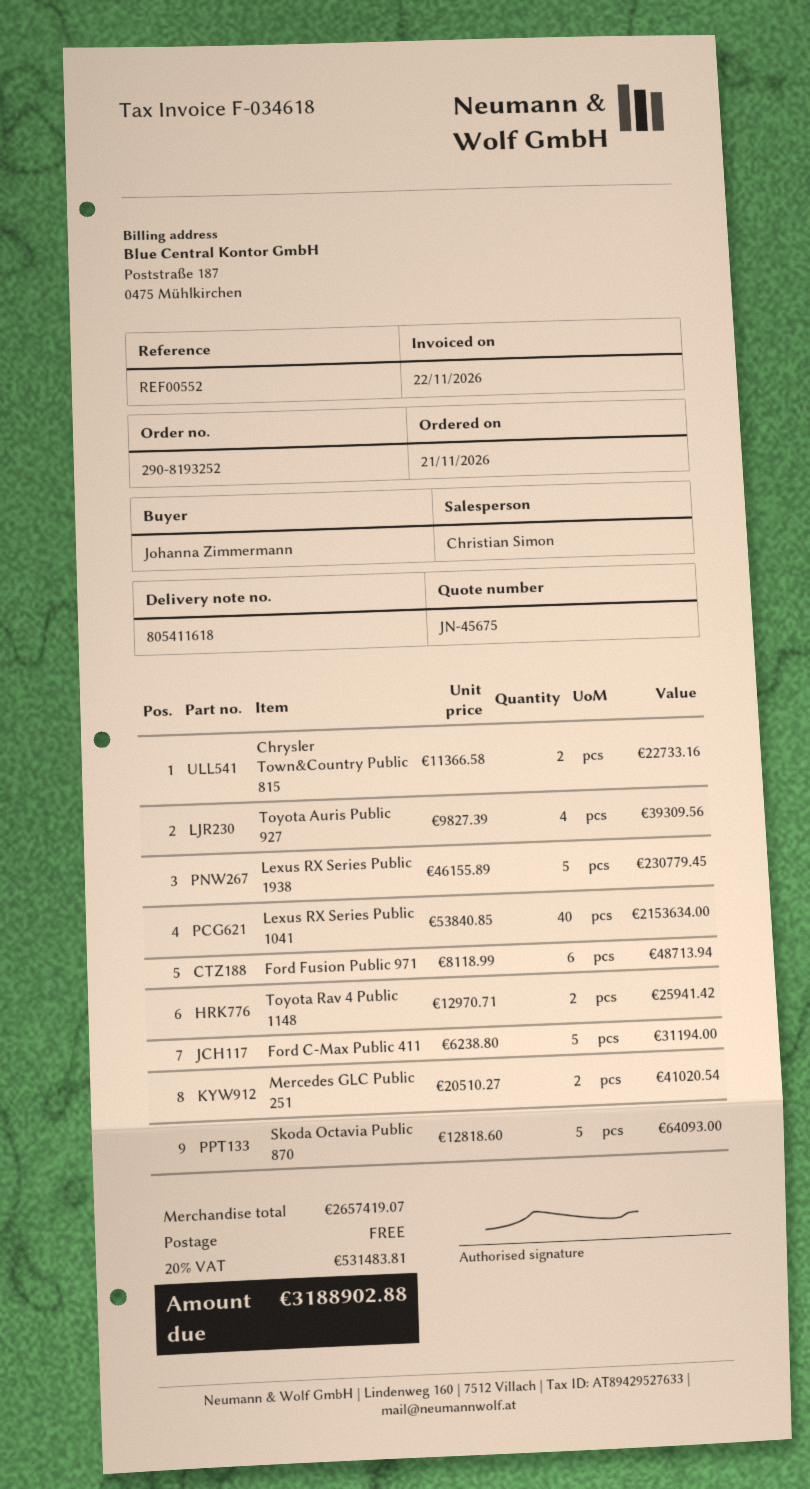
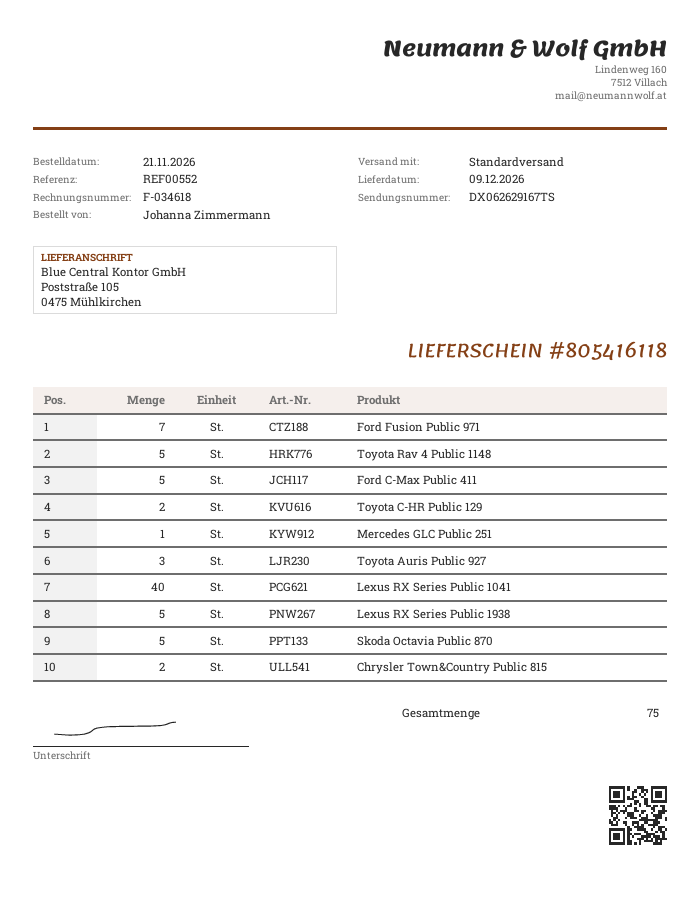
delivery note number: 805411618 -> 805416118
Toyota Auris Public 927: 4 -> 3
Ford Fusion Public 971: 6 -> 7
Toyota Rav 4 Public 1148: 2 -> 5
Mercedes GLC Public 251: 2 -> 1
Toyota C-HR Public 129: none -> 2

